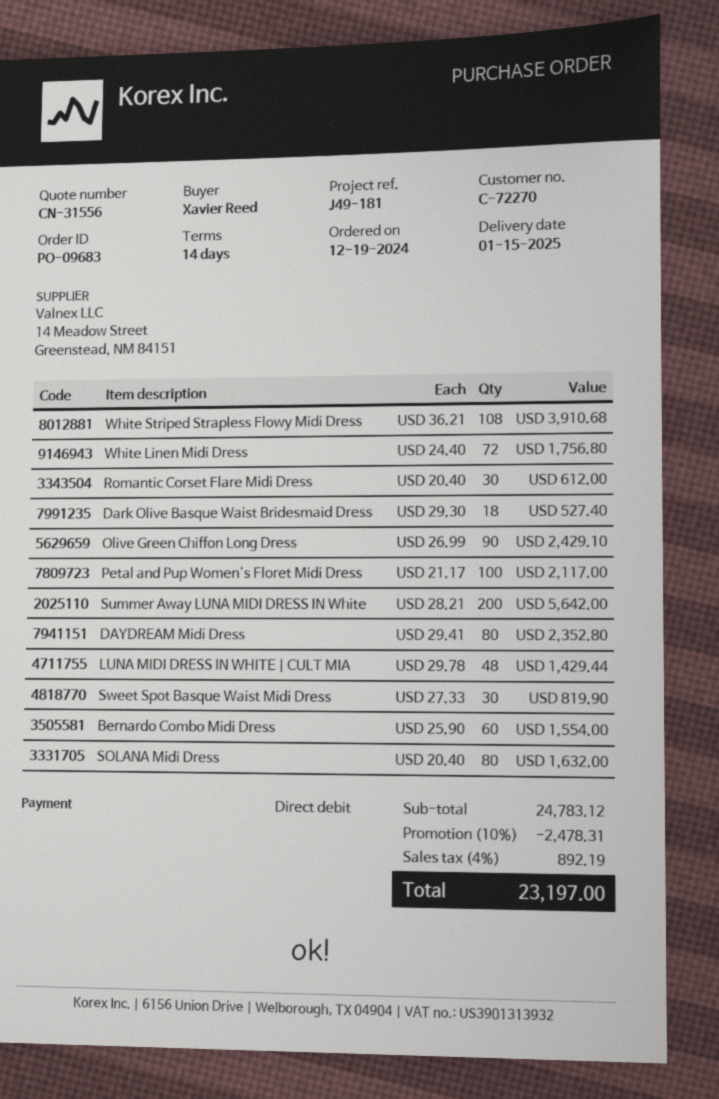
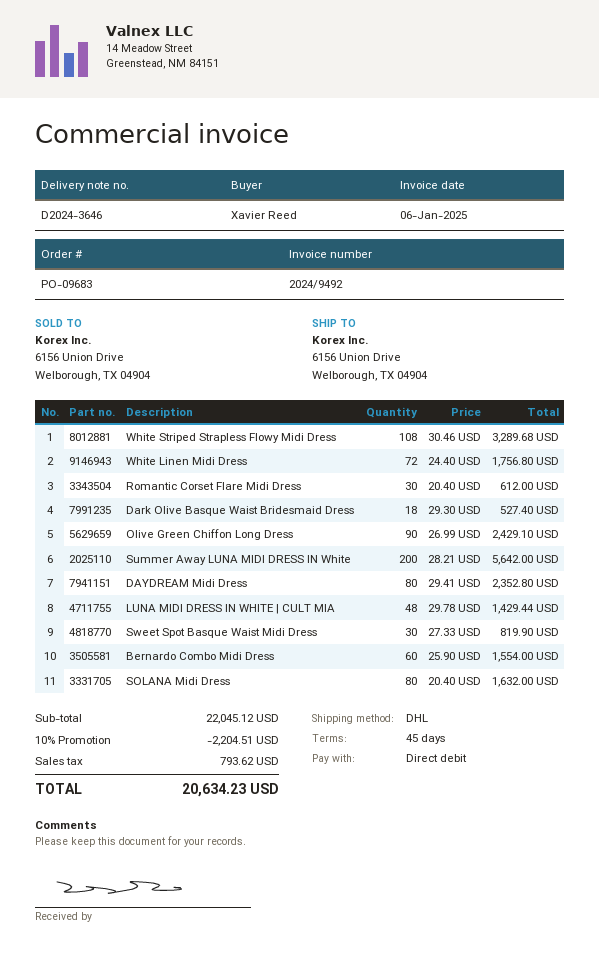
payment terms: 14 days -> 45 days
White Striped Strapless Flowy Midi Dress: 108 x 36.21 = 3910.68 -> 108 x 30.46 = 3289.68
Petal and Pup Women's Floret Midi Dress: 100 x 21.17 = 2117.00 -> none
subtotal: 24783.12 -> 22045.12
discount: 10% = 2478.31 -> 10% = 2204.51
tax: 892.19 -> 793.62
total: 23197.00 -> 20634.23

